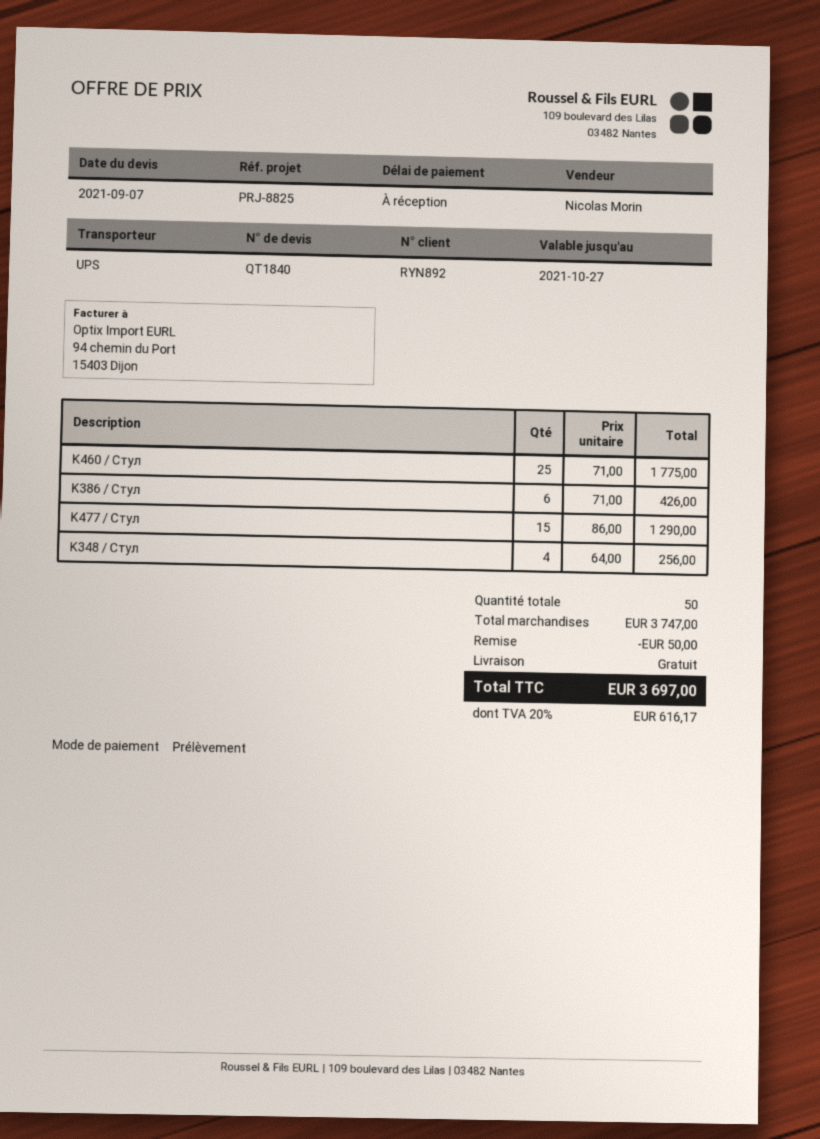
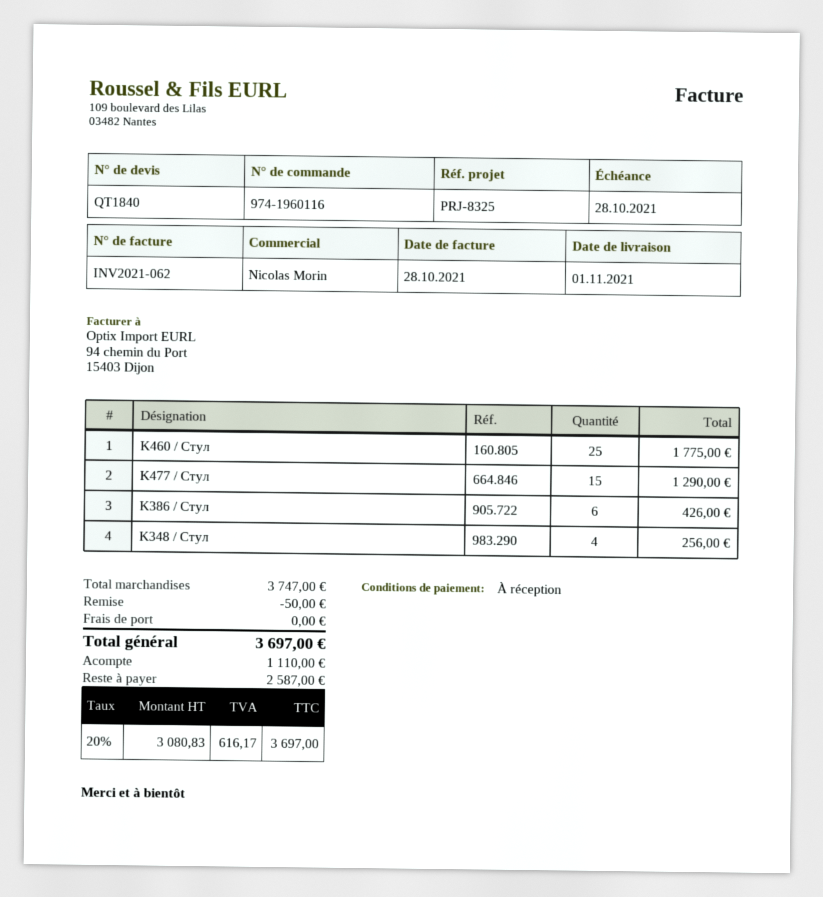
reference: PRJ-8825 -> PRJ-8325

